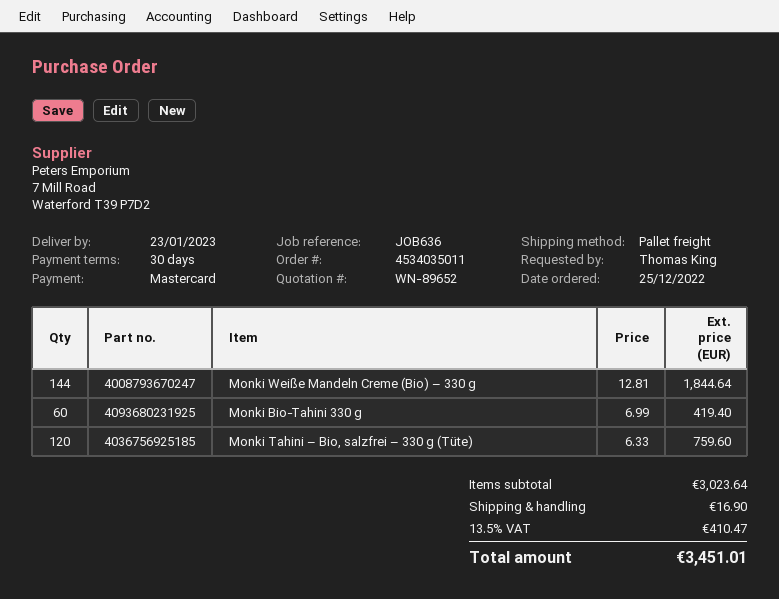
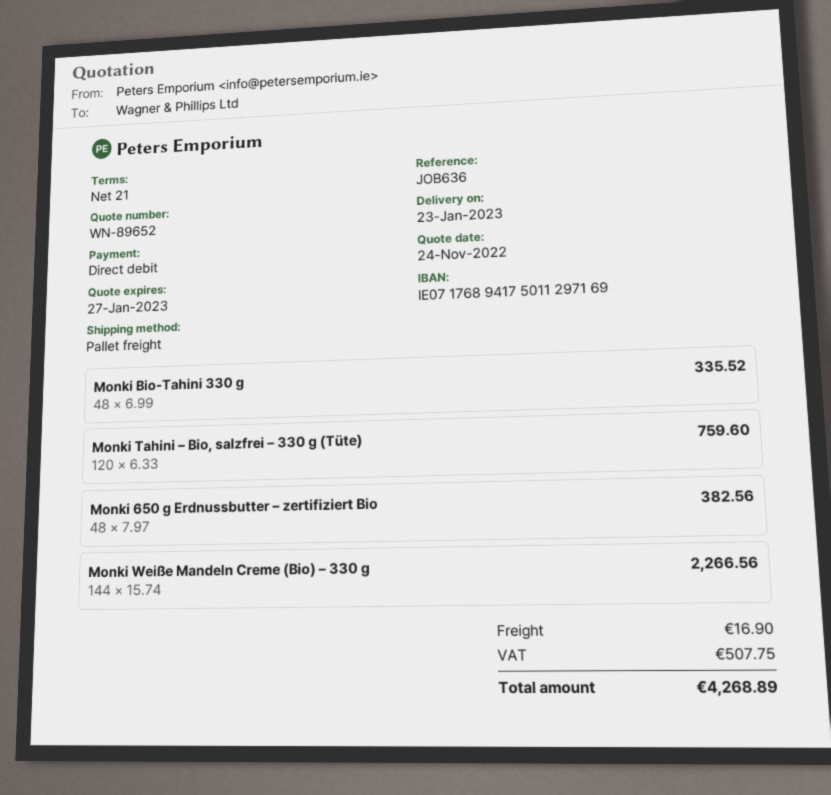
payment terms: 30 days -> 21 days
payment method: Mastercard -> direct debit
Monki Weiße Mandeln Creme (Bio) – 330 g: 144 x 12.81 = 1844.64 -> 144 x 15.74 = 2266.56
Monki Bio‑Tahini 330 g: 60 x 6.99 = 419.40 -> 48 x 6.99 = 335.52
Monki 650 g Erdnussbutter – zertifiziert Bio: none -> 48 x 7.97 = 382.56
tax: 410.47 -> 507.75
total: 3451.01 -> 4268.89

